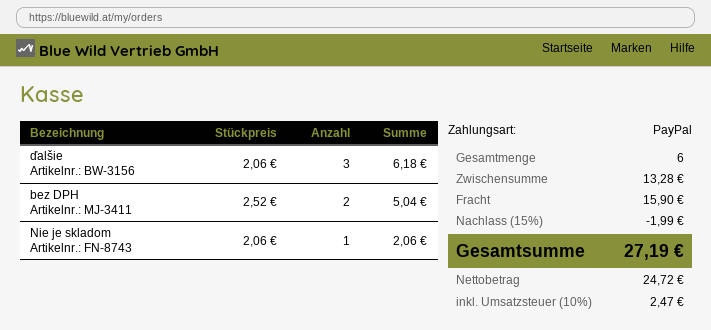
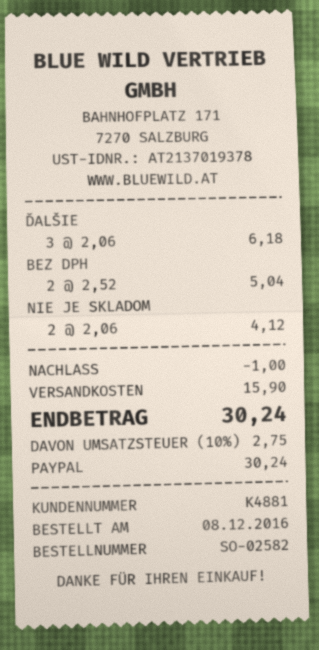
Nie je skladom: 1 x 2.06 = 2.06 -> 2 x 2.06 = 4.12
discount: 1.99 -> 1.00
tax: 10% = 2.47 -> 10% = 2.75
total: 27.19 -> 30.24

